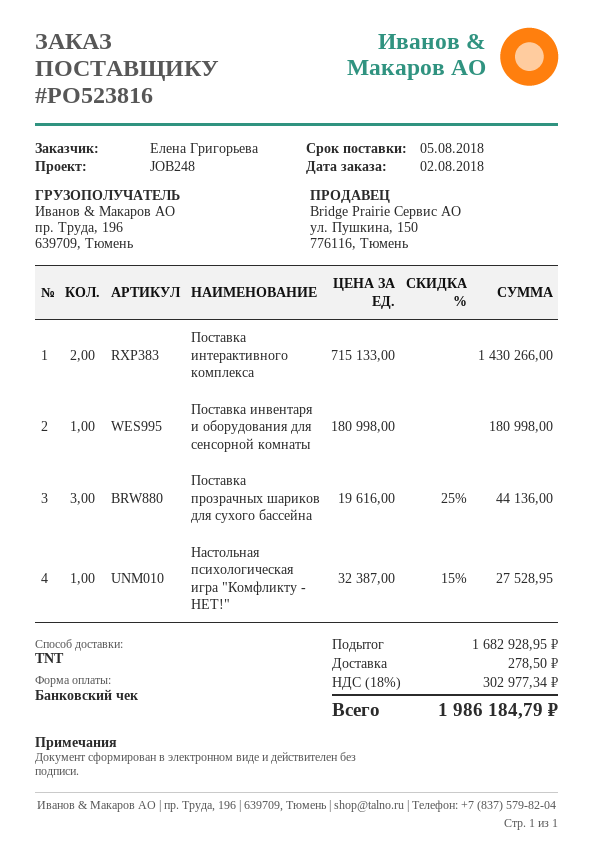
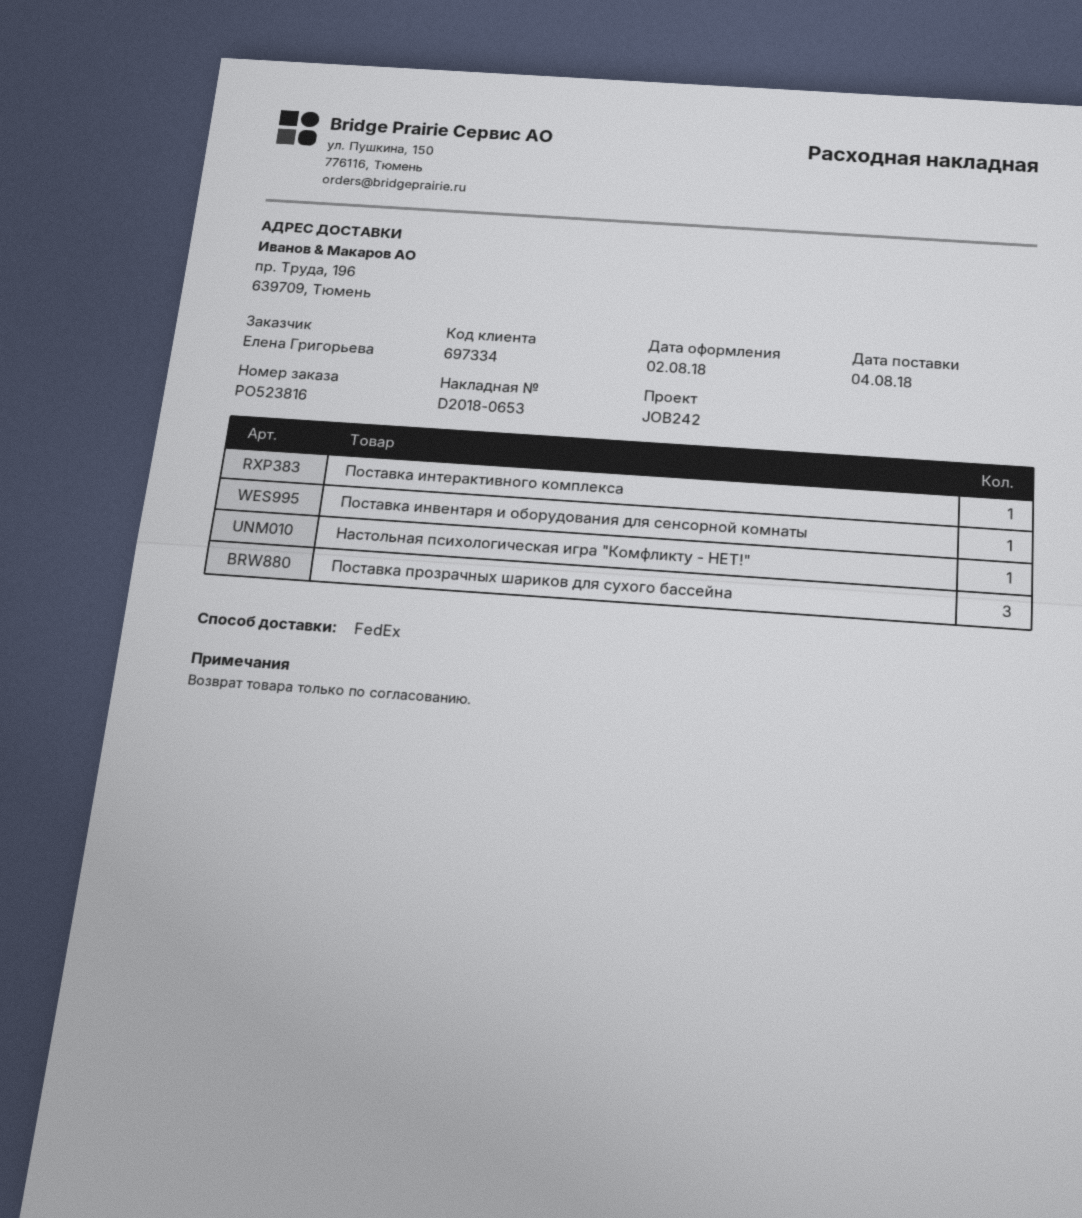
delivery date: 2018-08-05 -> 2018-08-04
reference: JOB248 -> JOB242
shipping method: TNT -> FedEx
Поставка интерактивного комплекса: 2 -> 1

